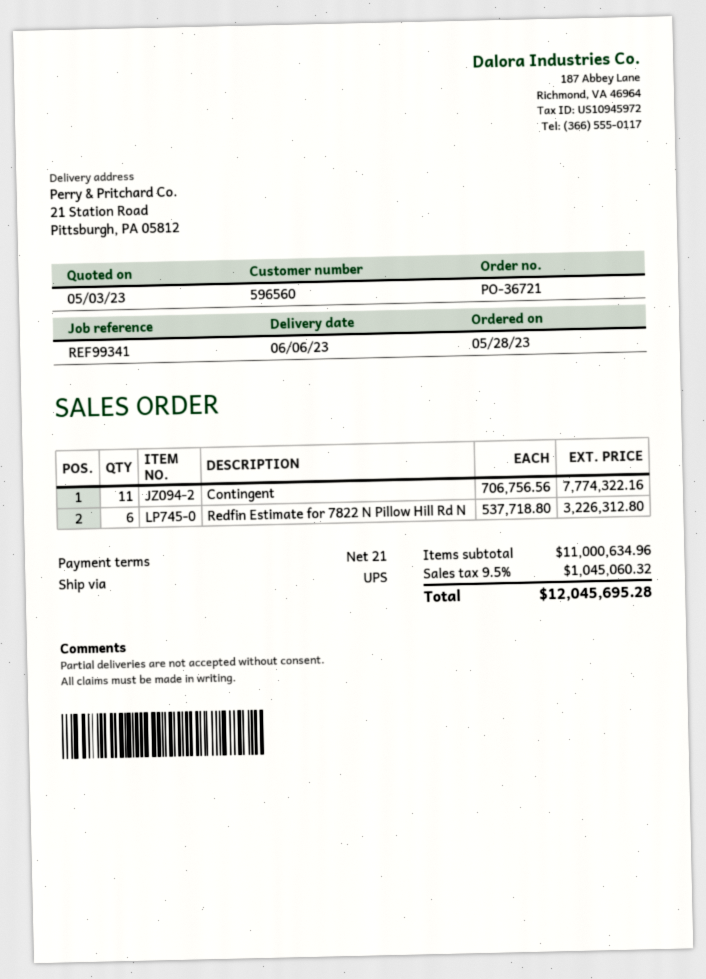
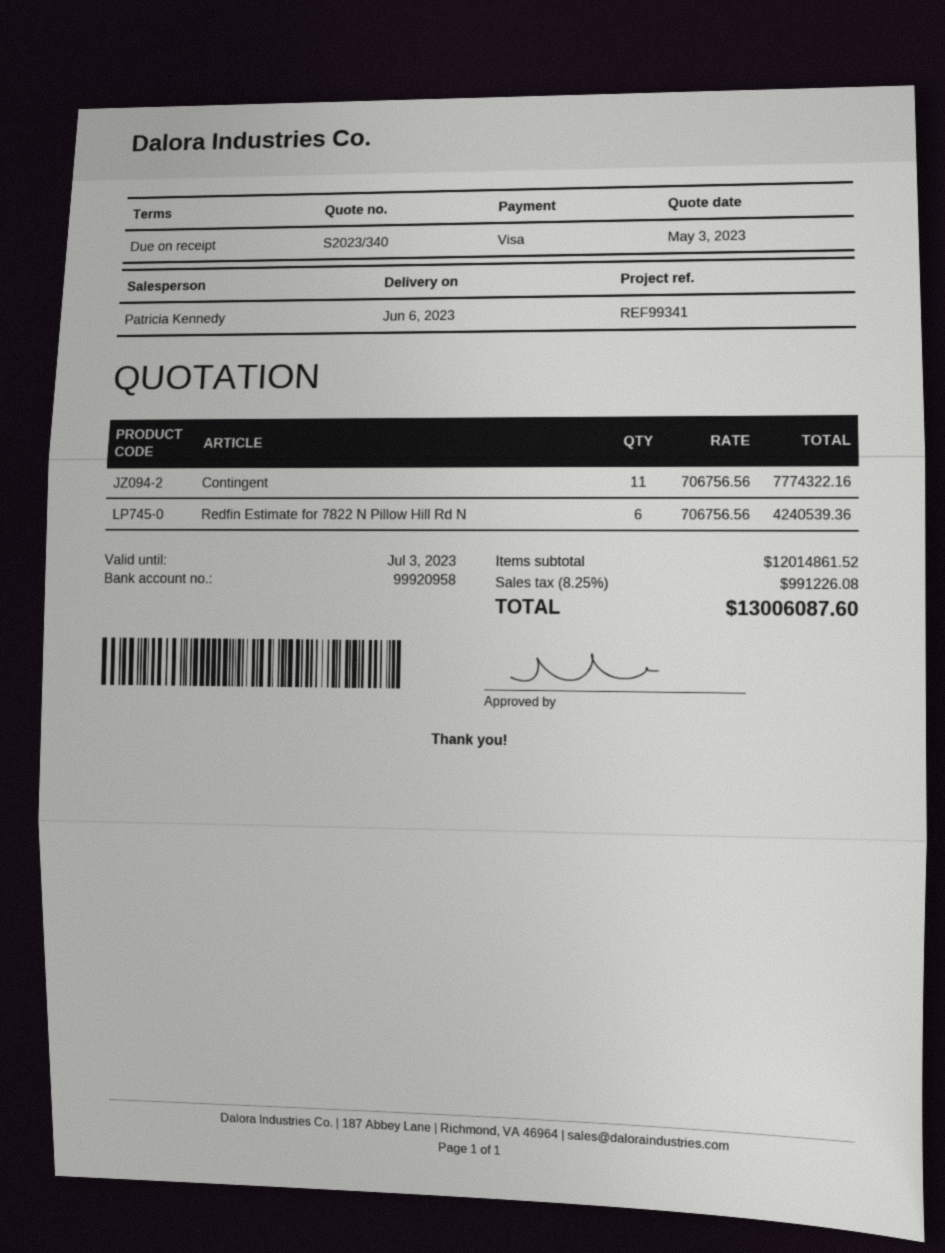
payment terms: 21 days -> on receipt
Redfin Estimate for 7822 N Pillow Hill Rd N: 6 x 537718.80 = 3226312.80 -> 6 x 706756.56 = 4240539.36
subtotal: 11000634.96 -> 12014861.52
tax: 9.5% = 1045060.32 -> 8.25% = 991226.08
total: 12045695.28 -> 13006087.60

